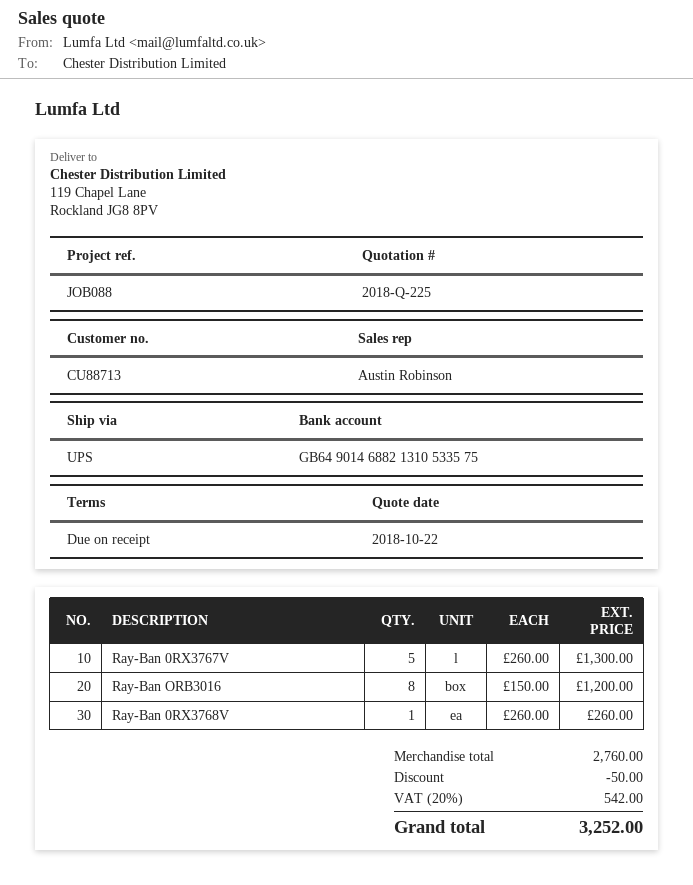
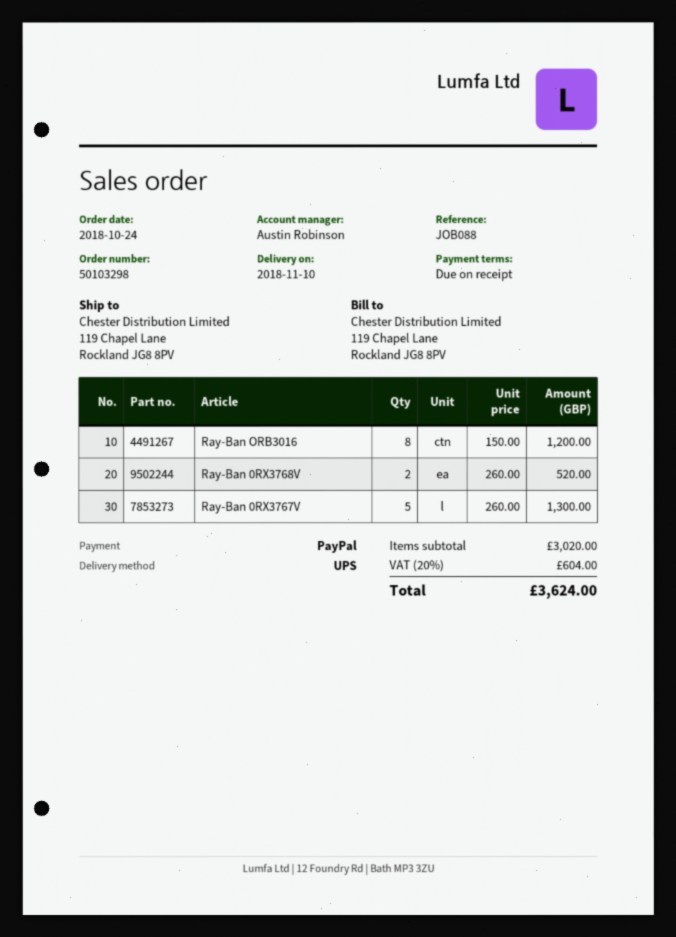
Ray-Ban 0RX3768V: 1 x 260.00 = 260.00 -> 2 x 260.00 = 520.00
subtotal: 2760.00 -> 3020.00
discount: 50.00 -> none
tax: 20% = 542.00 -> 20% = 604.00
total: 3252.00 -> 3624.00

